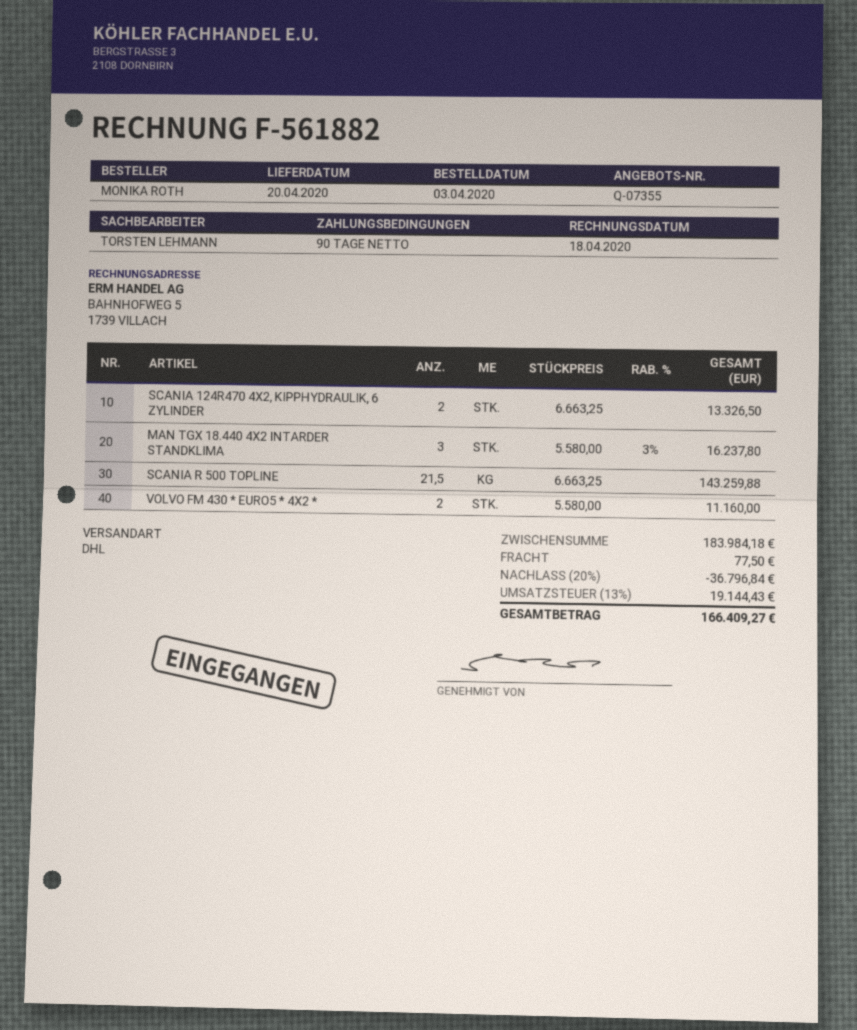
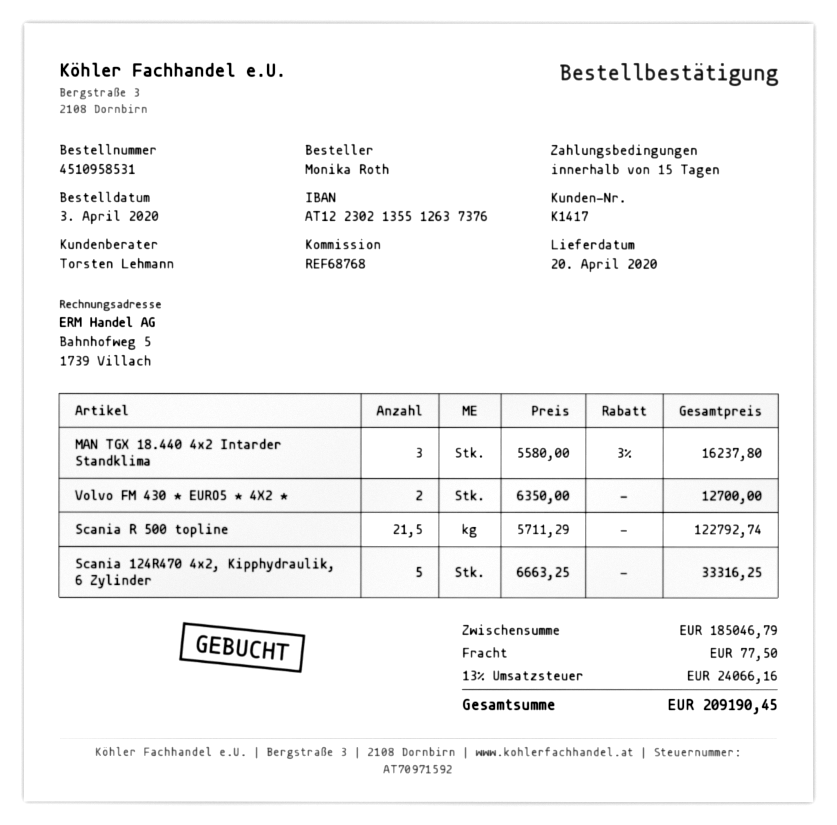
payment terms: 90 days -> 15 days
SCANIA 124R470 4X2, KIPPHYDRAULIK, 6 ZYLINDER: 2 x 6663.25 = 13326.50 -> 5 x 6663.25 = 33316.25
SCANIA R 500 TOPLINE: 21.5 x 6663.25 = 143259.88 -> 21.5 x 5711.29 = 122792.74
VOLVO FM 430 * EURO5 * 4X2 *: 2 x 5580.00 = 11160.00 -> 2 x 6350.00 = 12700.00
subtotal: 183984.18 -> 185046.79
discount: 20% = 36796.84 -> none
tax: 13% = 19144.43 -> 13% = 24066.16
total: 166409.27 -> 209190.45

